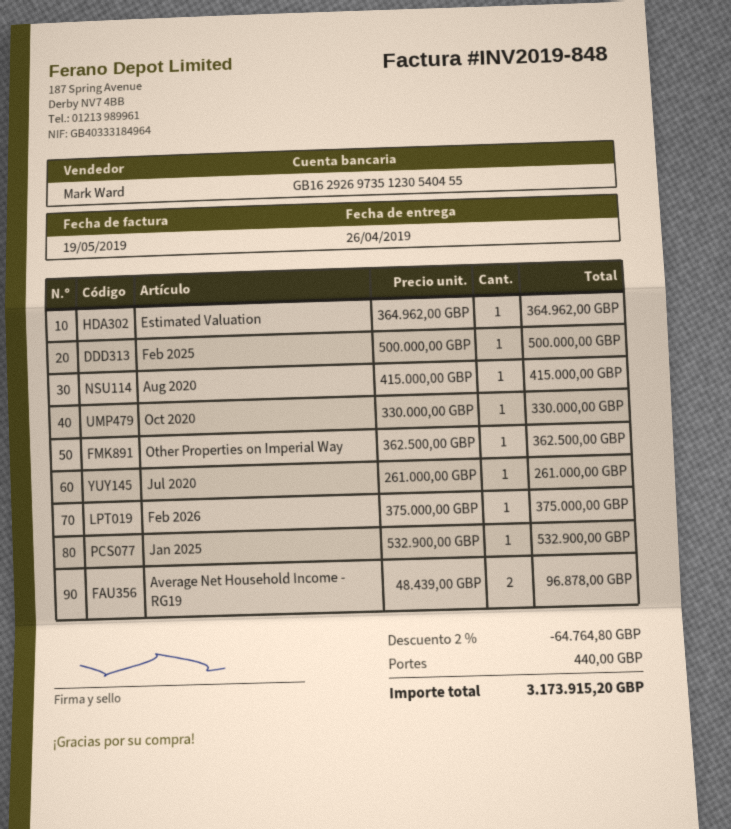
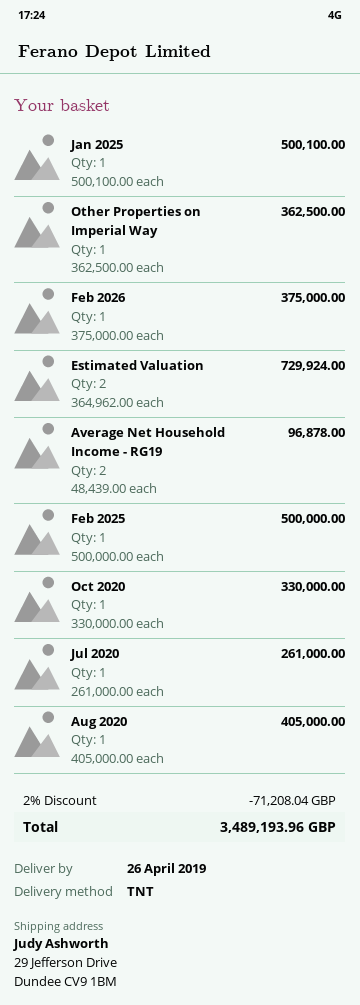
Estimated Valuation: 1 x 364962.00 = 364962.00 -> 2 x 364962.00 = 729924.00
Aug 2020: 1 x 415000.00 = 415000.00 -> 1 x 405000.00 = 405000.00
Jan 2025: 1 x 532900.00 = 532900.00 -> 1 x 500100.00 = 500100.00
discount: 2% = 64764.80 -> 2% = 71208.04
shipping: 440.00 -> none
total: 3173915.20 -> 3489193.96

